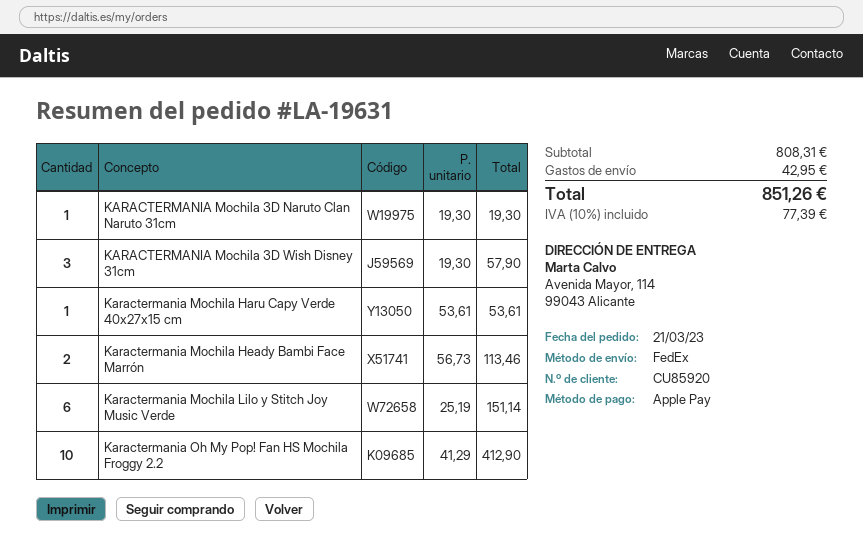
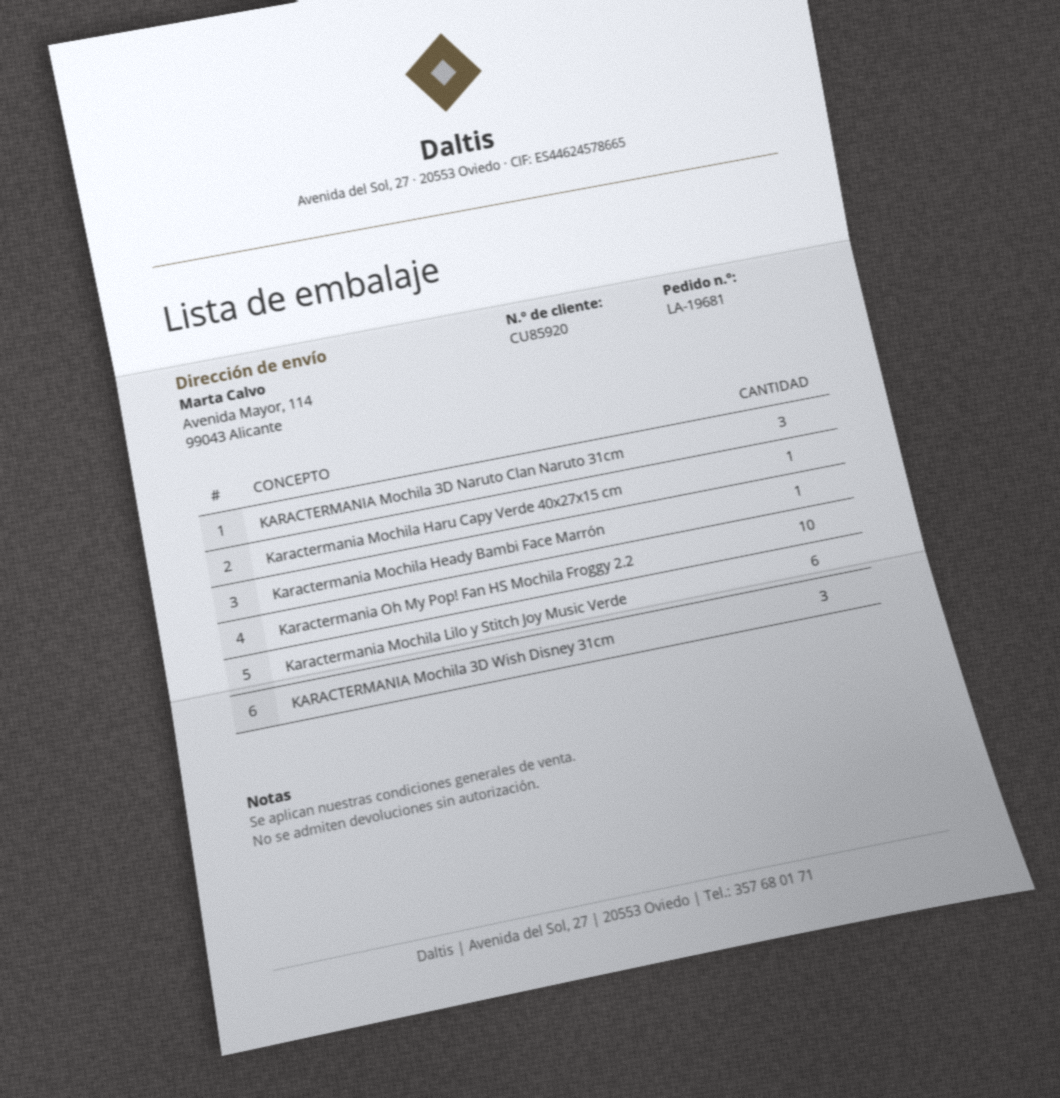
order number: LA-19631 -> LA-19681
KARACTERMANIA Mochila 3D Naruto Clan Naruto 31cm: 1 -> 3
Karactermania Mochila Heady Bambi Face Marrón: 2 -> 1

